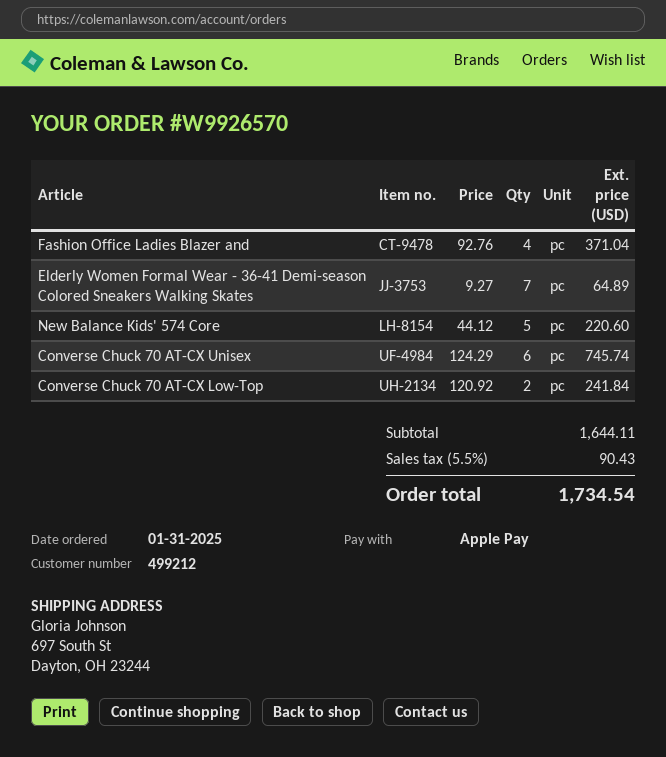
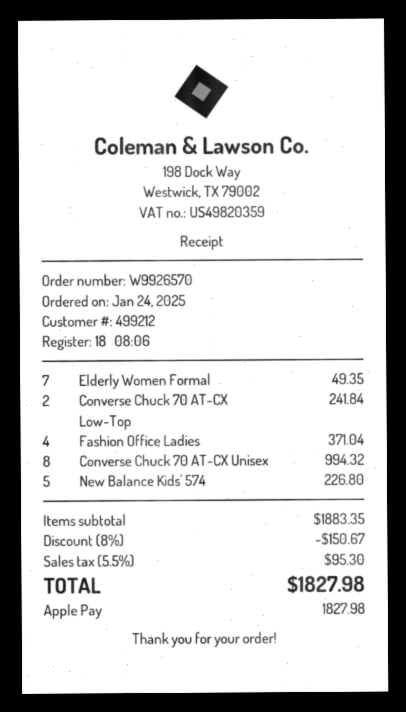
order date: 2025-01-31 -> 2025-01-24
Elderly Women Formal Wear - 36-41 Demi-season Colored Sneakers Walking Skates: 7 for 64.89 -> 7 for 49.35
New Balance Kids' 574 Core: 5 for 220.60 -> 5 for 226.80
Converse Chuck 70 AT-CX Unisex: 6 for 745.74 -> 8 for 994.32
subtotal: 1644.11 -> 1883.35
discount: none -> 8% = 150.67
tax: 5.5% = 90.43 -> 5.5% = 95.30
total: 1734.54 -> 1827.98

